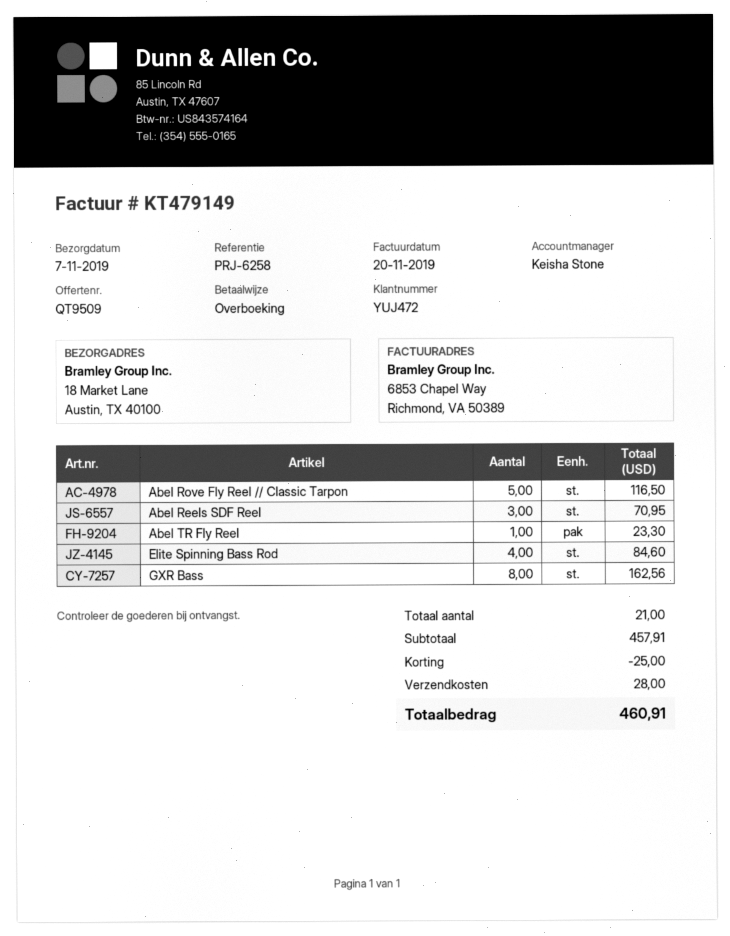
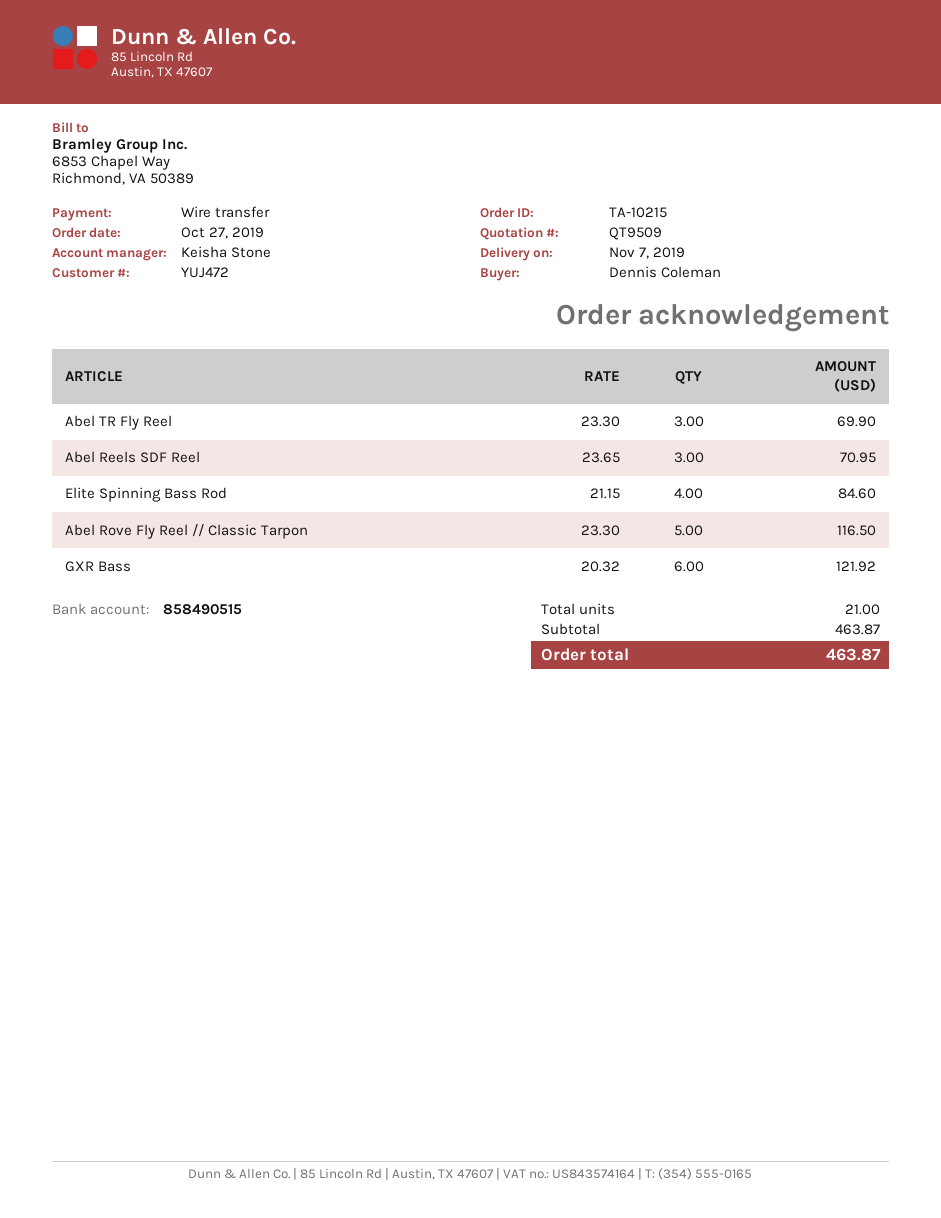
Abel TR Fly Reel: 1 for 23.30 -> 3 for 69.90
GXR Bass: 8 for 162.56 -> 6 for 121.92
subtotal: 457.91 -> 463.87
discount: 25.00 -> none
shipping: 28.00 -> none
total: 460.91 -> 463.87

